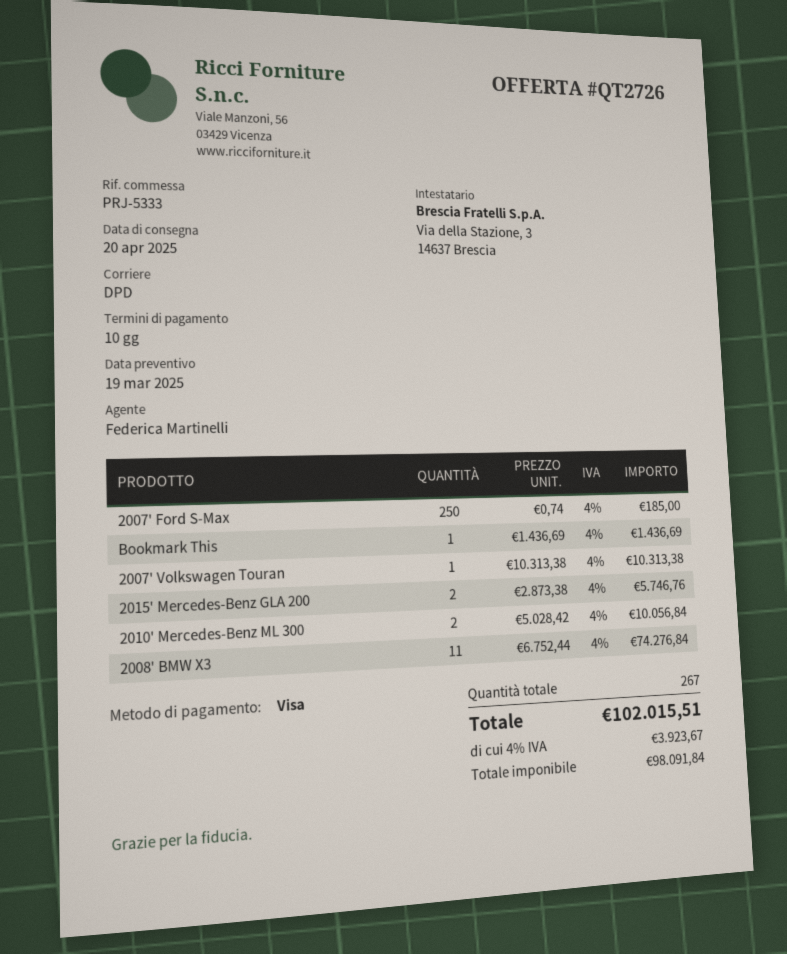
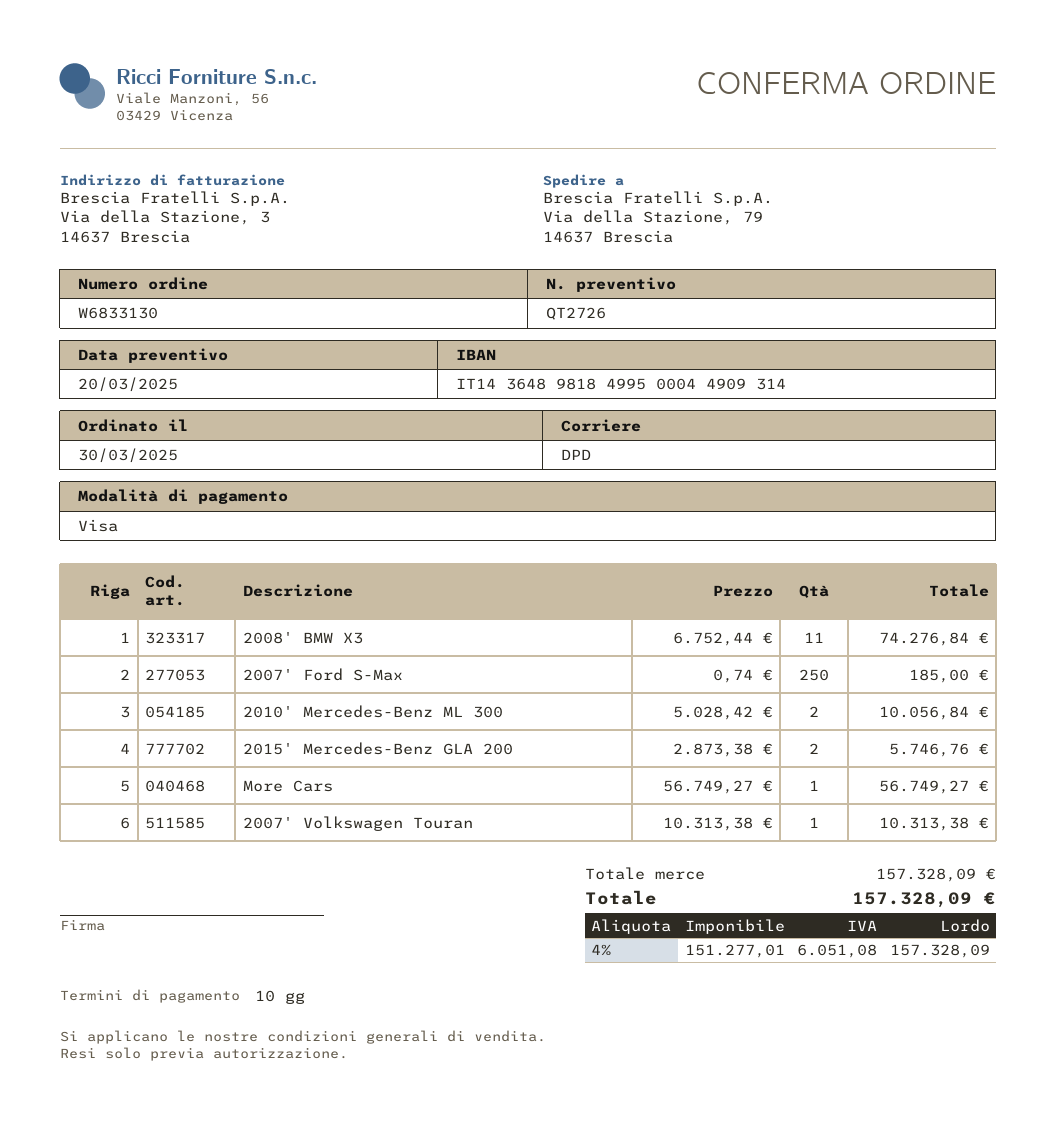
quote date: 2025-03-19 -> 2025-03-20
Bookmark This: 1 x 1436.69 = 1436.69 -> none
More Cars: none -> 1 x 56749.27 = 56749.27
net: 98091.84 -> 151277.01
tax: 4% = 3923.67 -> 4% = 6051.08
total: 102015.51 -> 157328.09

